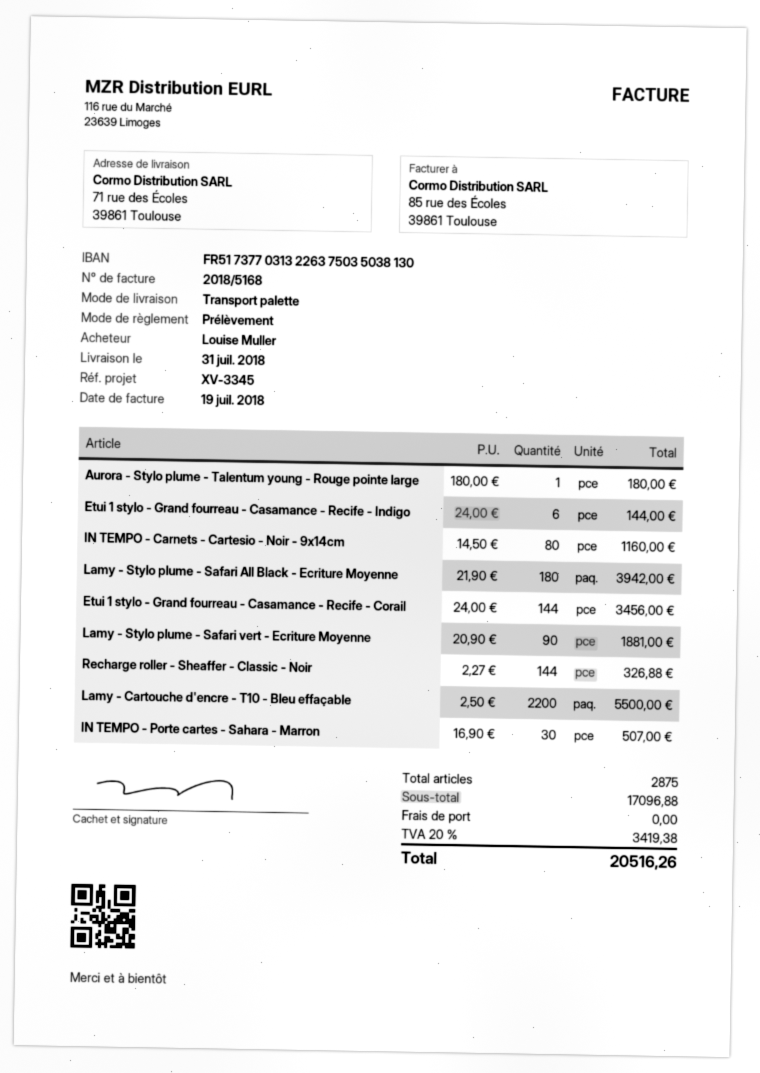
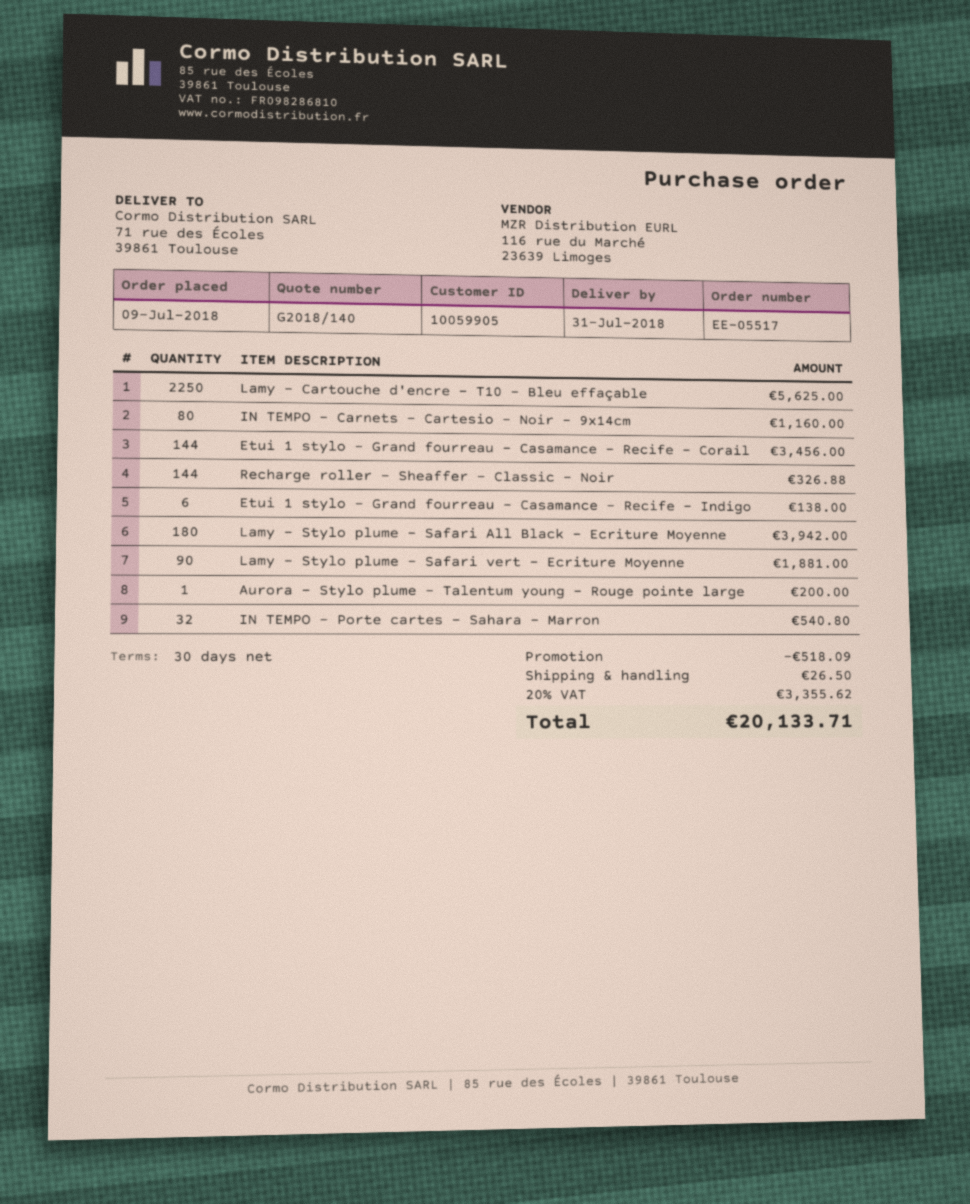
Aurora - Stylo plume - Talentum young - Rouge pointe large: 1 for 180.00 -> 1 for 200.00
Etui 1 stylo - Grand fourreau - Casamance - Recife - Indigo: 6 for 144.00 -> 6 for 138.00
Lamy - Cartouche d'encre - T10 - Bleu effaçable: 2200 for 5500.00 -> 2250 for 5625.00
IN TEMPO - Porte cartes - Sahara - Marron: 30 for 507.00 -> 32 for 540.80
discount: none -> 518.09
shipping: 0.00 -> 26.50
tax: 20% = 3419.38 -> 20% = 3355.62
total: 20516.26 -> 20133.71

